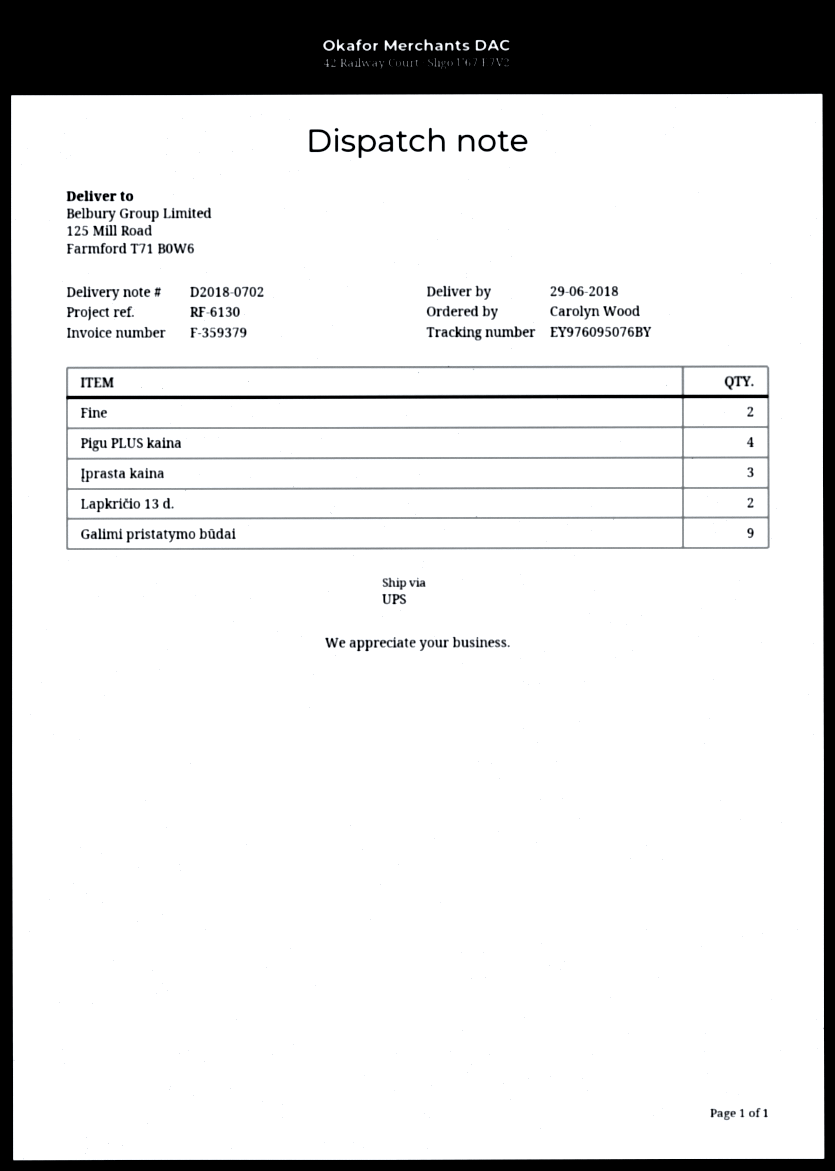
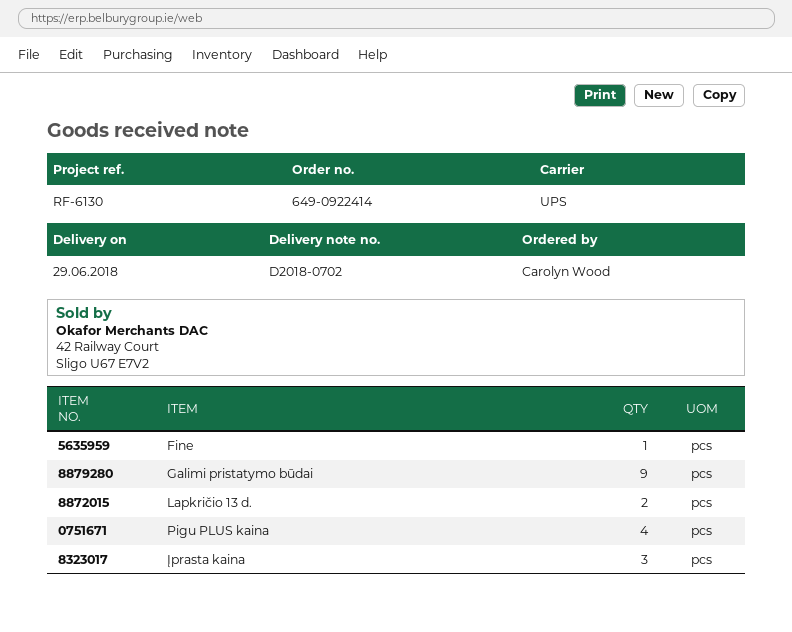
Fine: 2 -> 1

